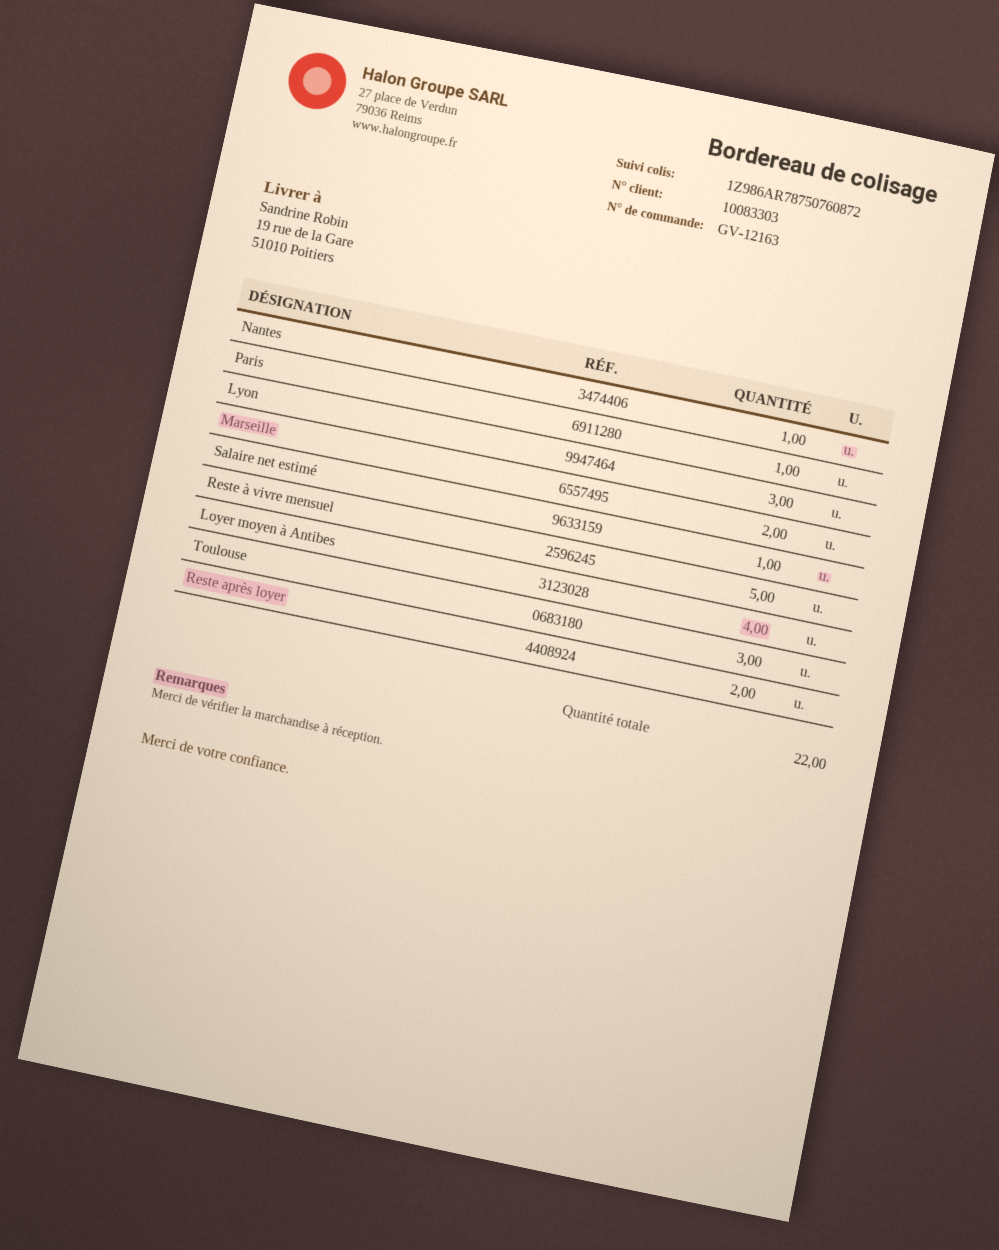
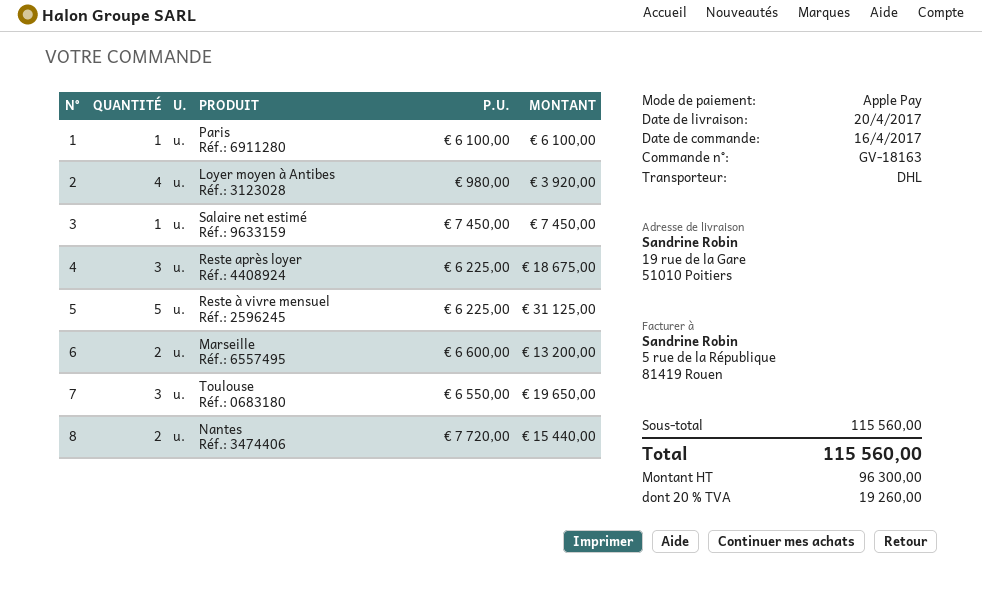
order number: GV-12163 -> GV-18163
Nantes: 1 -> 2
Lyon: 3 -> none
Reste après loyer: 2 -> 3

